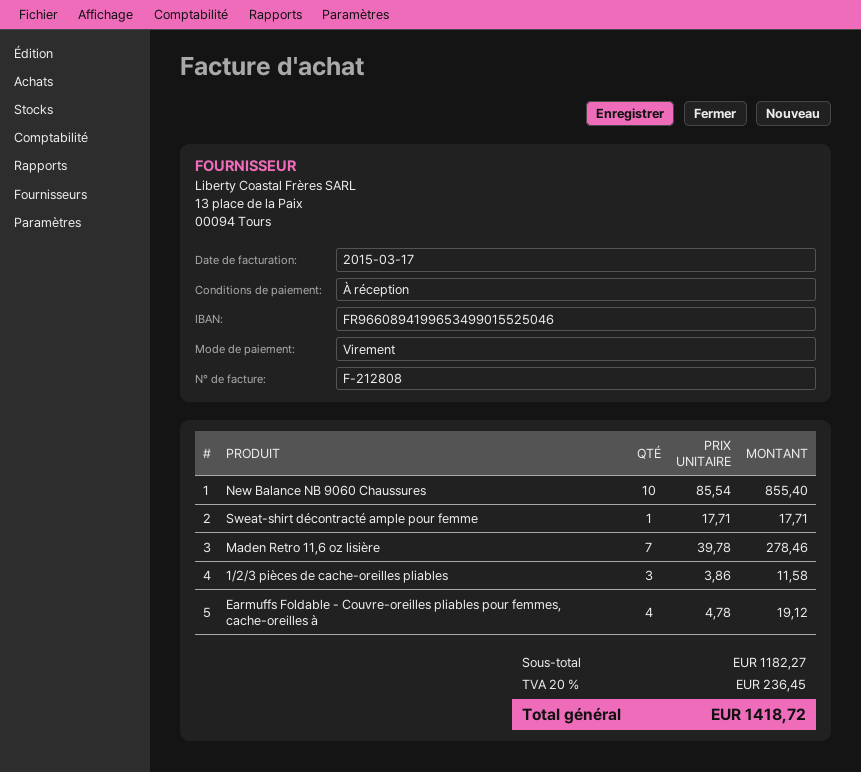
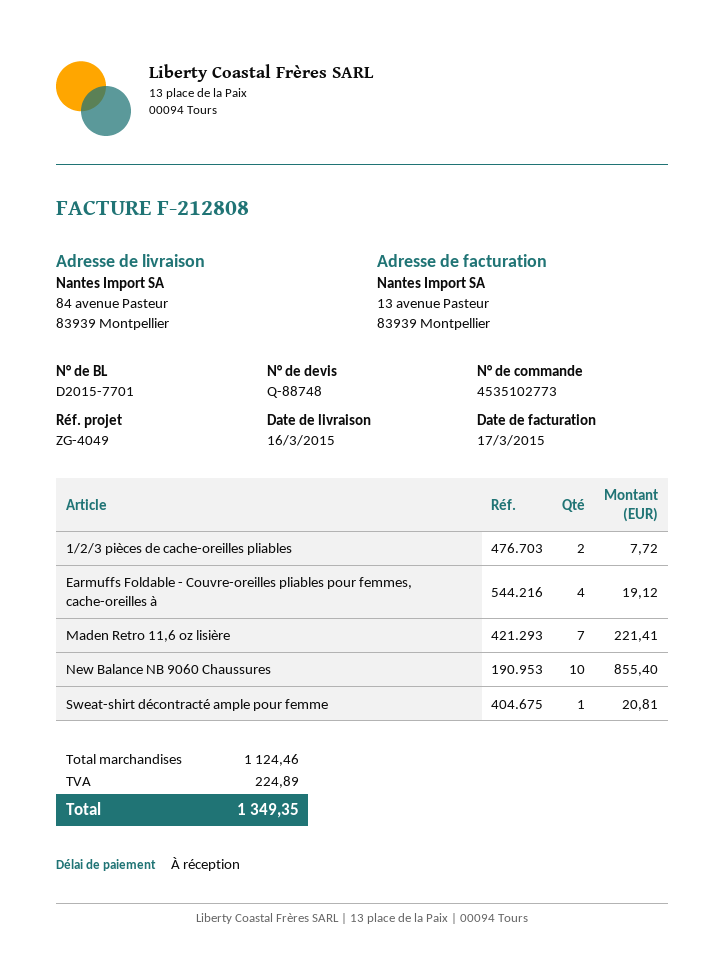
Sweat-shirt décontracté ample pour femme: 1 for 17.71 -> 1 for 20.81
Maden Retro 11,6 oz lisière: 7 for 278.46 -> 7 for 221.41
1/2/3 pièces de cache-oreilles pliables: 3 for 11.58 -> 2 for 7.72
subtotal: 1182.27 -> 1124.46
tax: 236.45 -> 224.89
total: 1418.72 -> 1349.35

